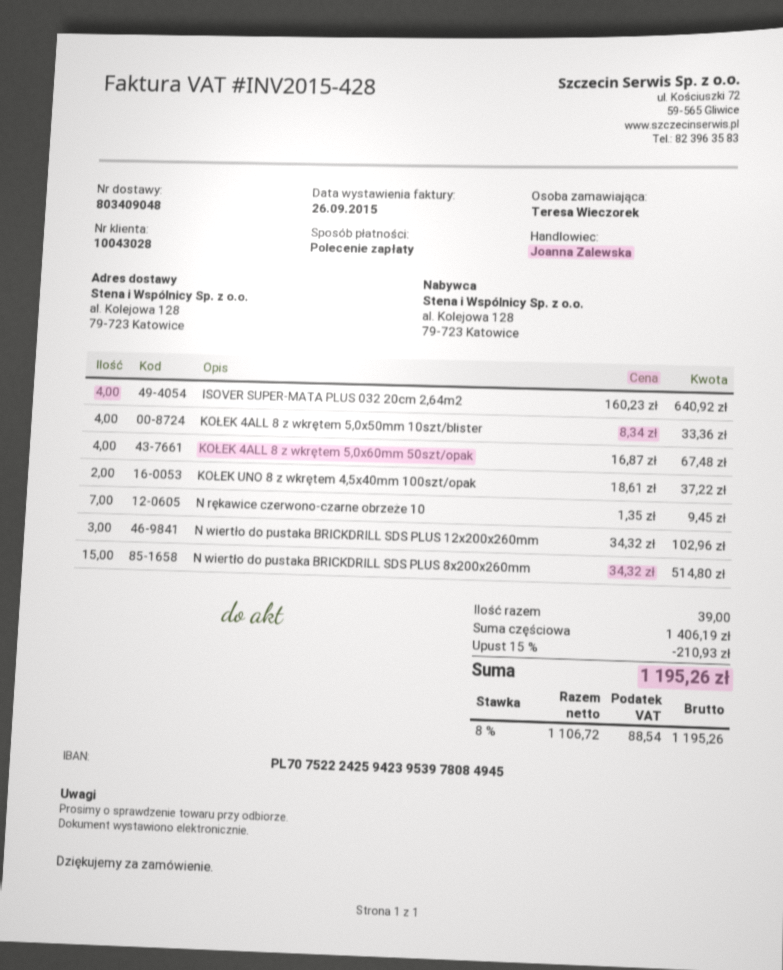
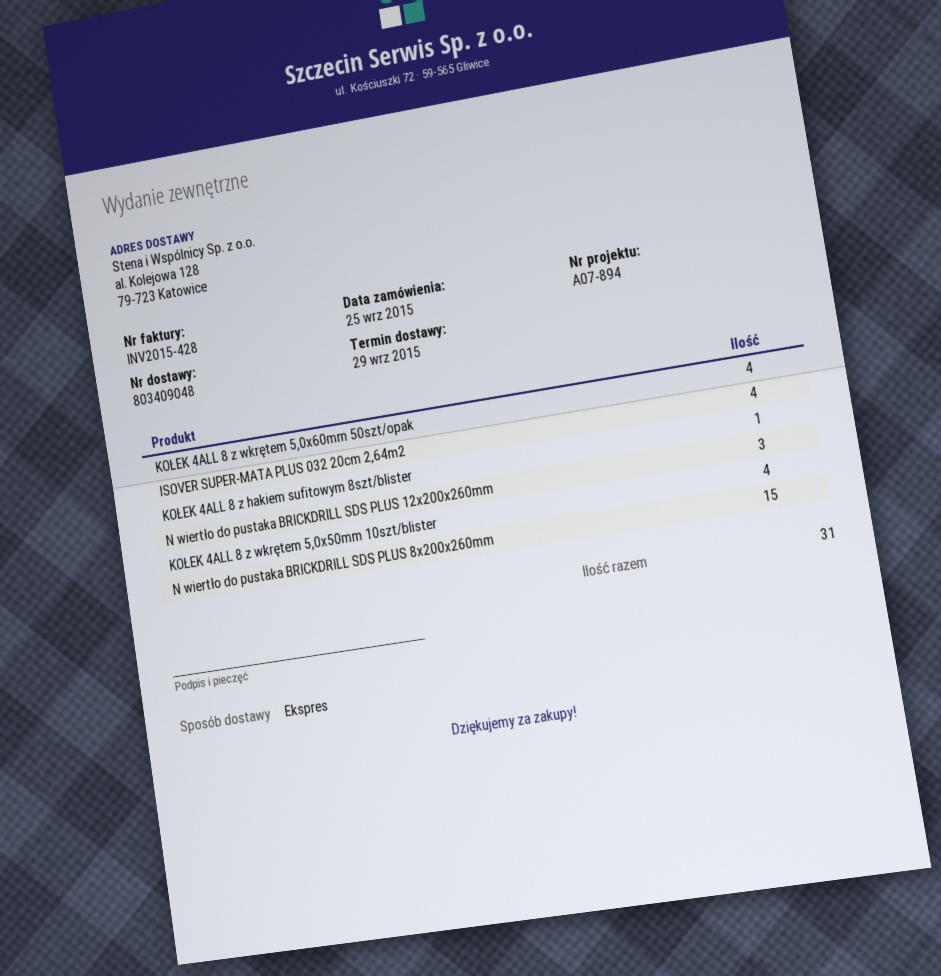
KOŁEK UNO 8 z wkrętem 4,5x40mm 100szt/opak: 2 -> none
N rękawice czerwono-czarne obrzeże 10: 7 -> none
KOŁEK 4ALL 8 z hakiem sufitowym 8szt/blister: none -> 1
total quantity: 39 -> 31

